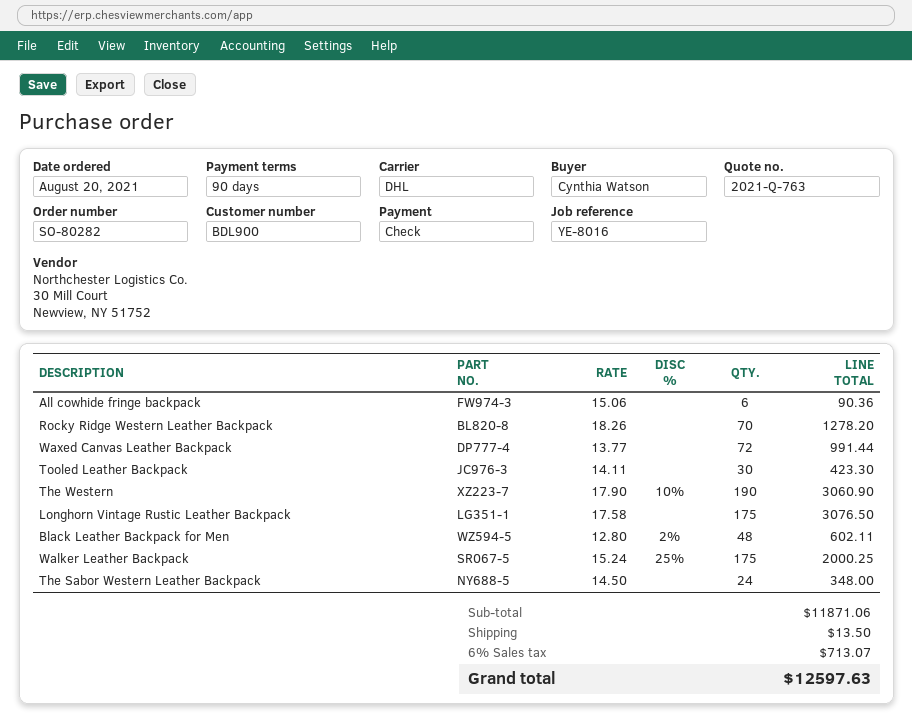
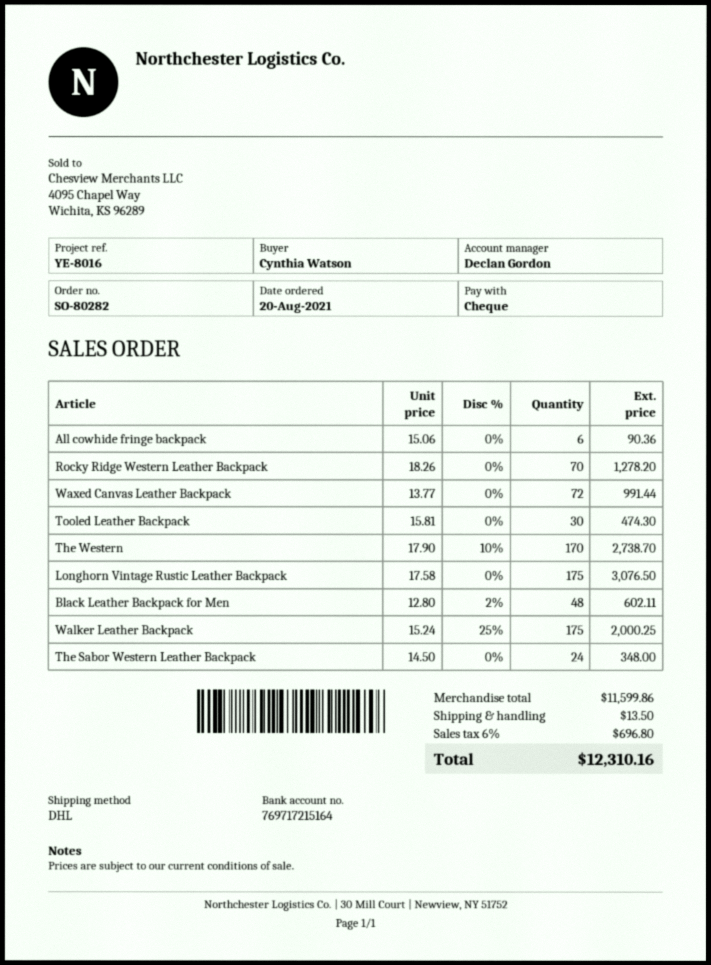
Tooled Leather Backpack: 30 x 14.11 = 423.30 -> 30 x 15.81 = 474.30
The Western: 190 x 17.90 - 10% = 3060.90 -> 170 x 17.90 - 10% = 2738.70
subtotal: 11871.06 -> 11599.86
tax: 6% = 713.07 -> 6% = 696.80
total: 12597.63 -> 12310.16

